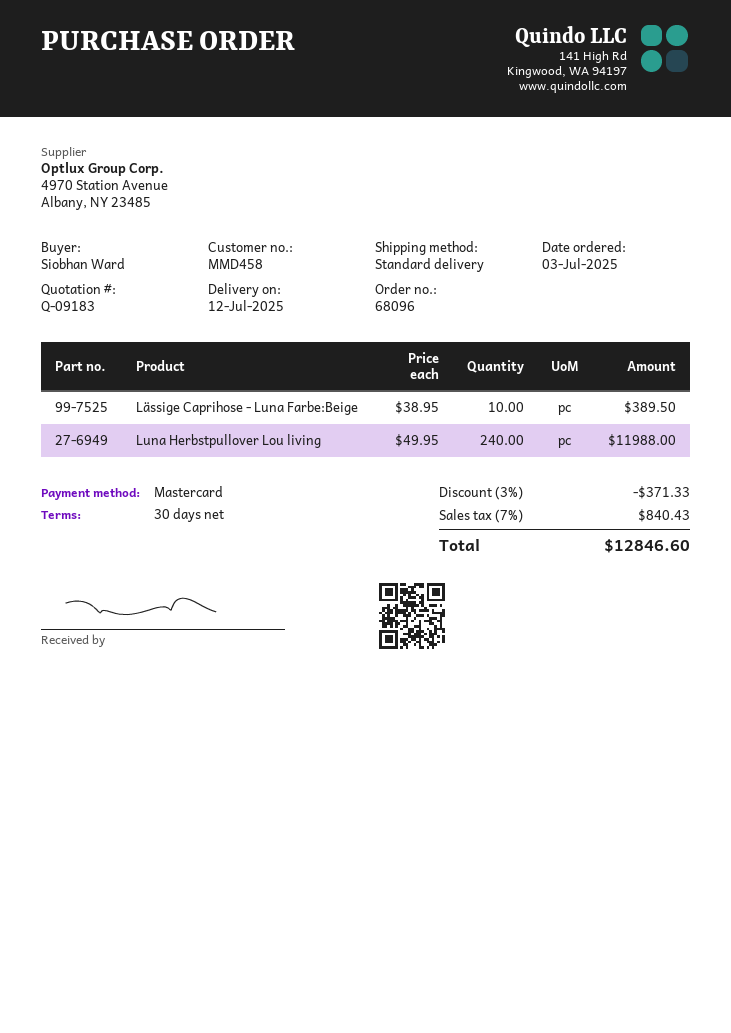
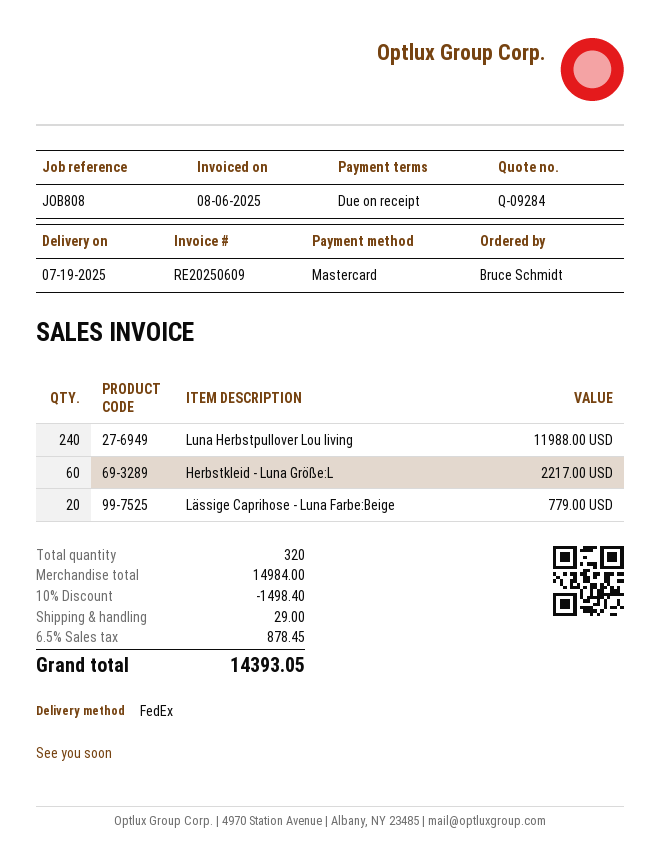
quote number: Q-09183 -> Q-09284
delivery date: 2025-07-12 -> 2025-07-19
payment terms: 30 days -> on receipt
ordered by: Siobhan Ward -> Bruce Schmidt
shipping method: standard -> FedEx
Lässige Caprihose - Luna Farbe:Beige: 10 for 389.50 -> 20 for 779.00
Herbstkleid - Luna Größe:L: none -> 60 for 2217.00
discount: 3% = 371.33 -> 10% = 1498.40
shipping: none -> 29.00
tax: 7% = 840.43 -> 6.5% = 878.45
total: 12846.60 -> 14393.05

